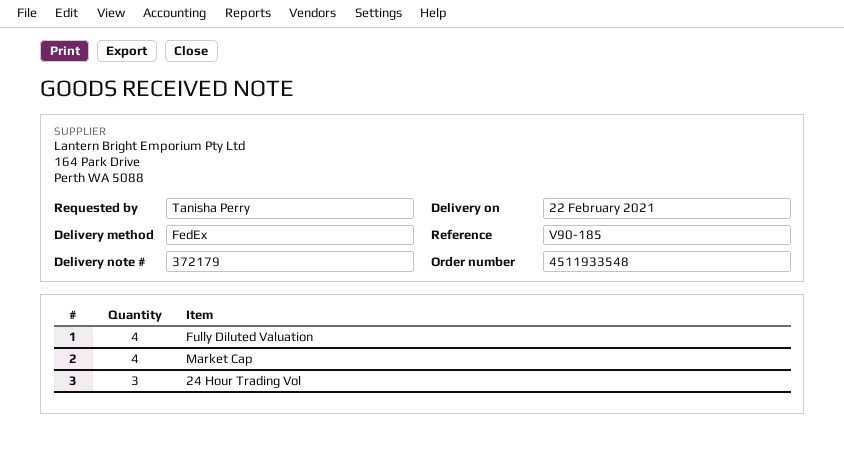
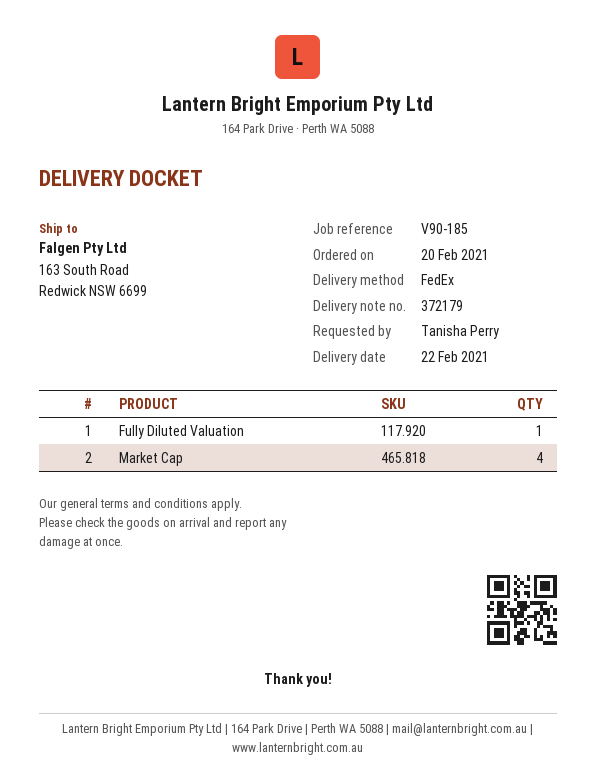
Fully Diluted Valuation: 4 -> 1
24 Hour Trading Vol: 3 -> none

